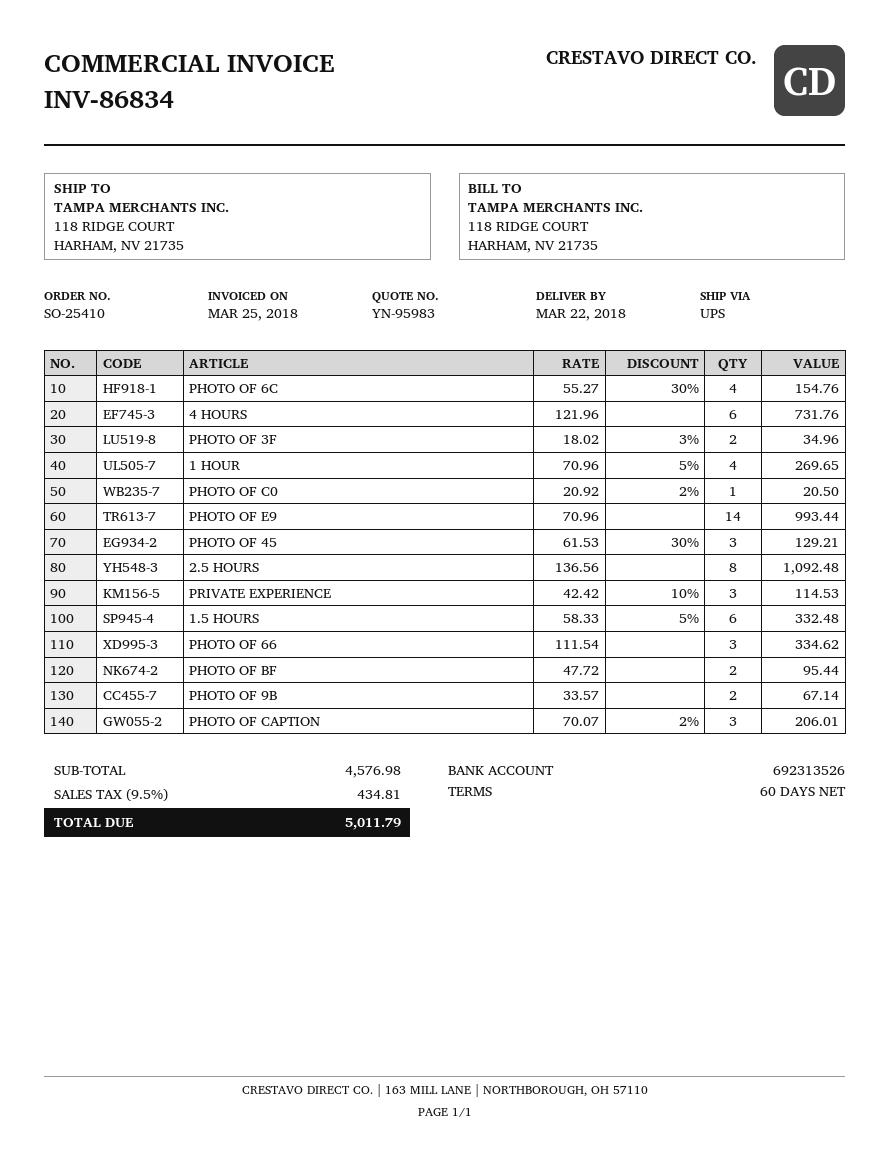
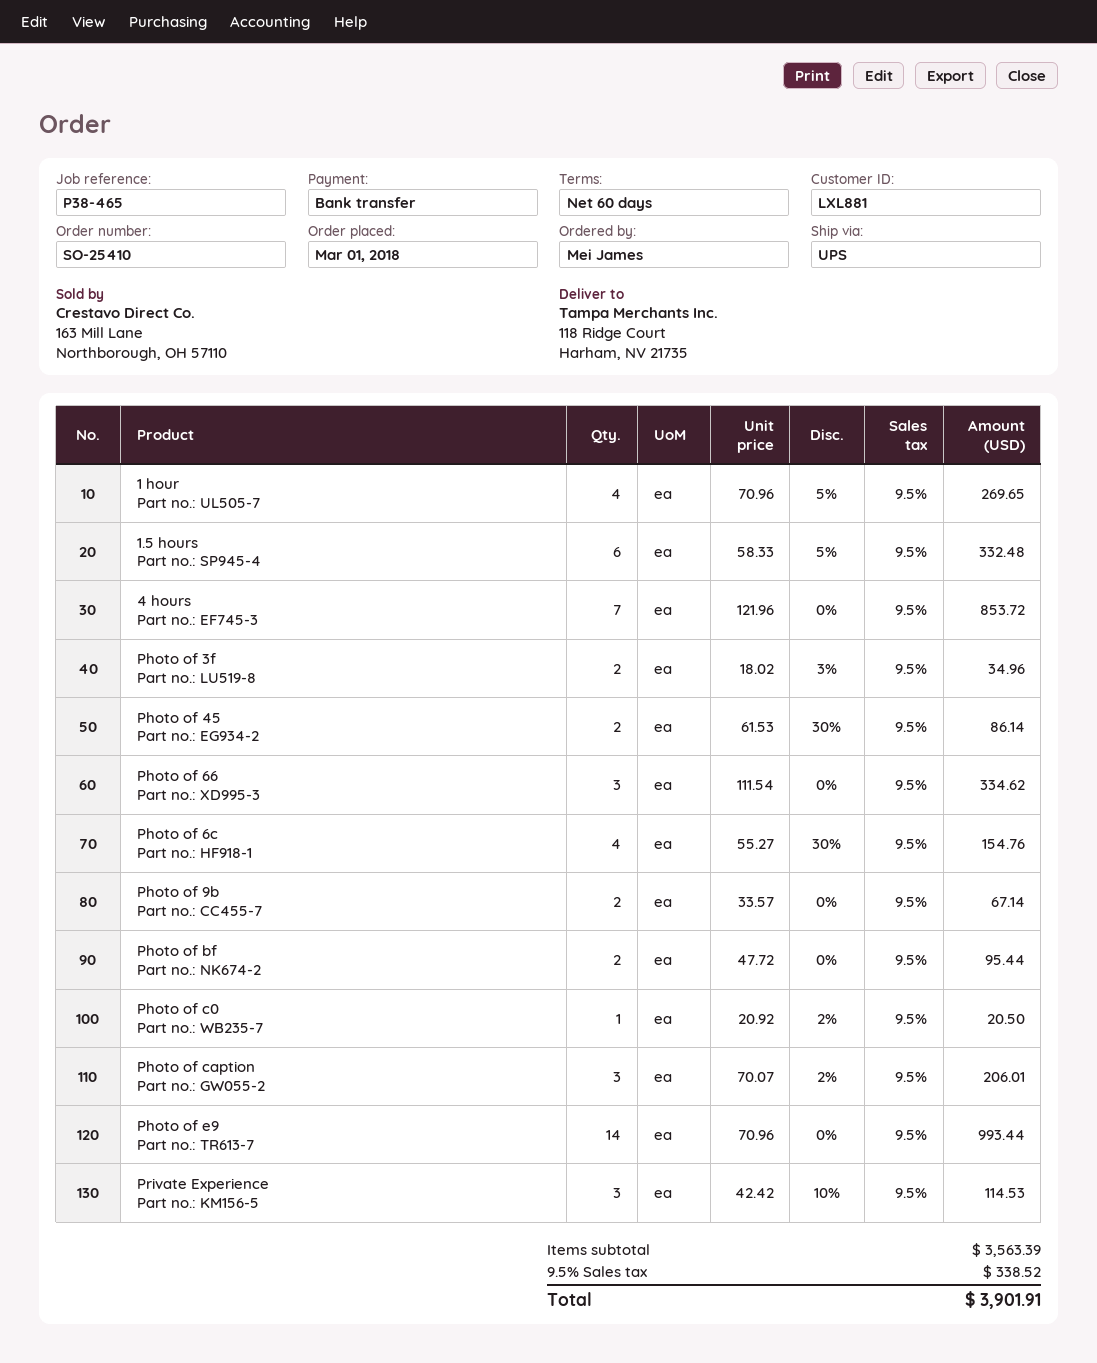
4 HOURS: 6 x 121.96 = 731.76 -> 7 x 121.96 = 853.72
PHOTO OF 45: 3 x 61.53 - 30% = 129.21 -> 2 x 61.53 - 30% = 86.14
2.5 HOURS: 8 x 136.56 = 1092.48 -> none
subtotal: 4576.98 -> 3563.39
tax: 9.5% = 434.81 -> 9.5% = 338.52
total: 5011.79 -> 3901.91

